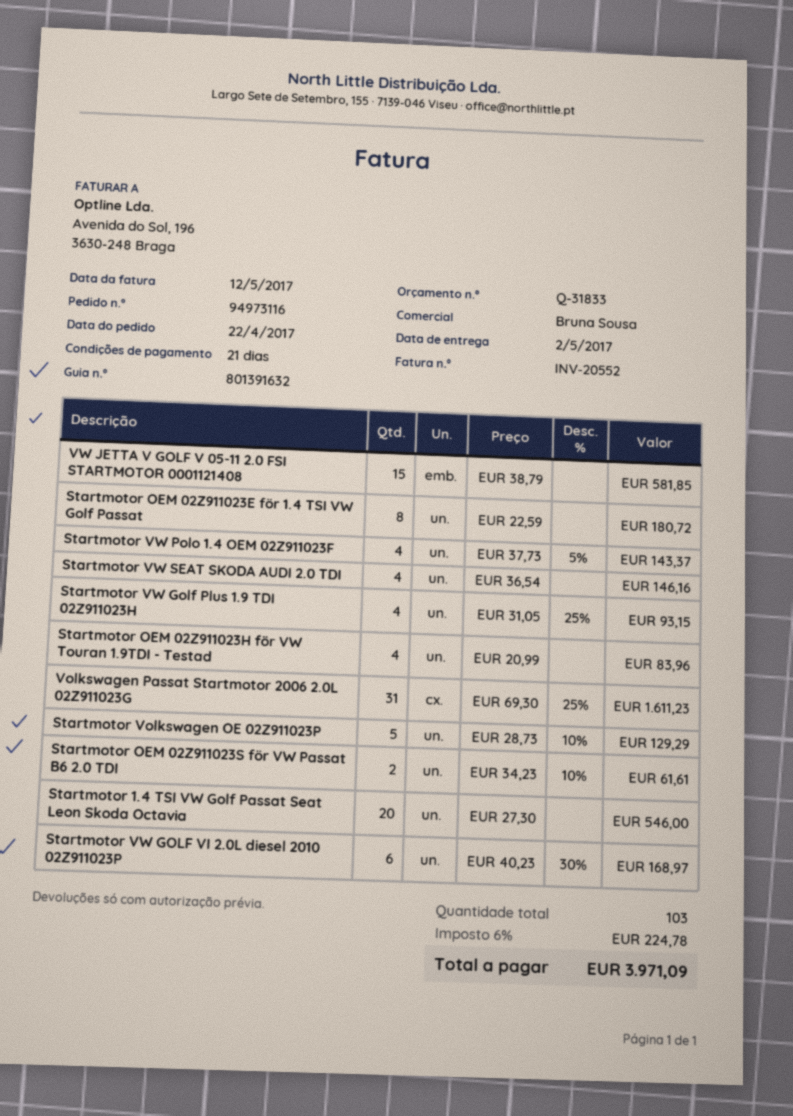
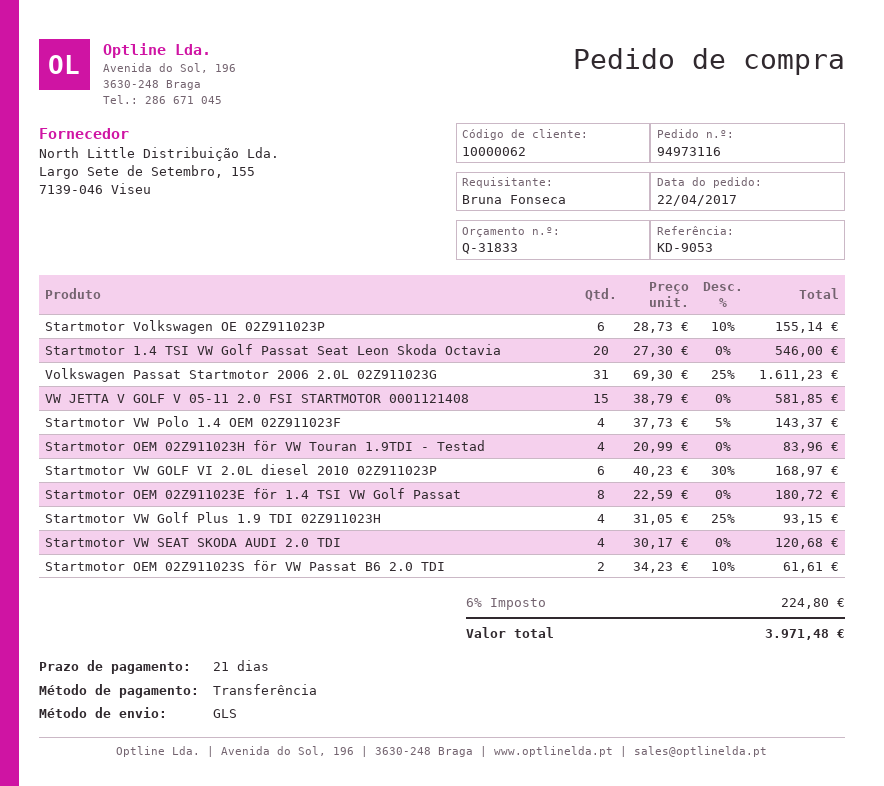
Startmotor VW SEAT SKODA AUDI 2.0 TDI: 4 x 36.54 = 146.16 -> 4 x 30.17 = 120.68
Startmotor Volkswagen OE 02Z911023P: 5 x 28.73 - 10% = 129.29 -> 6 x 28.73 - 10% = 155.14
tax: 6% = 224.78 -> 6% = 224.80
total: 3971.09 -> 3971.48

